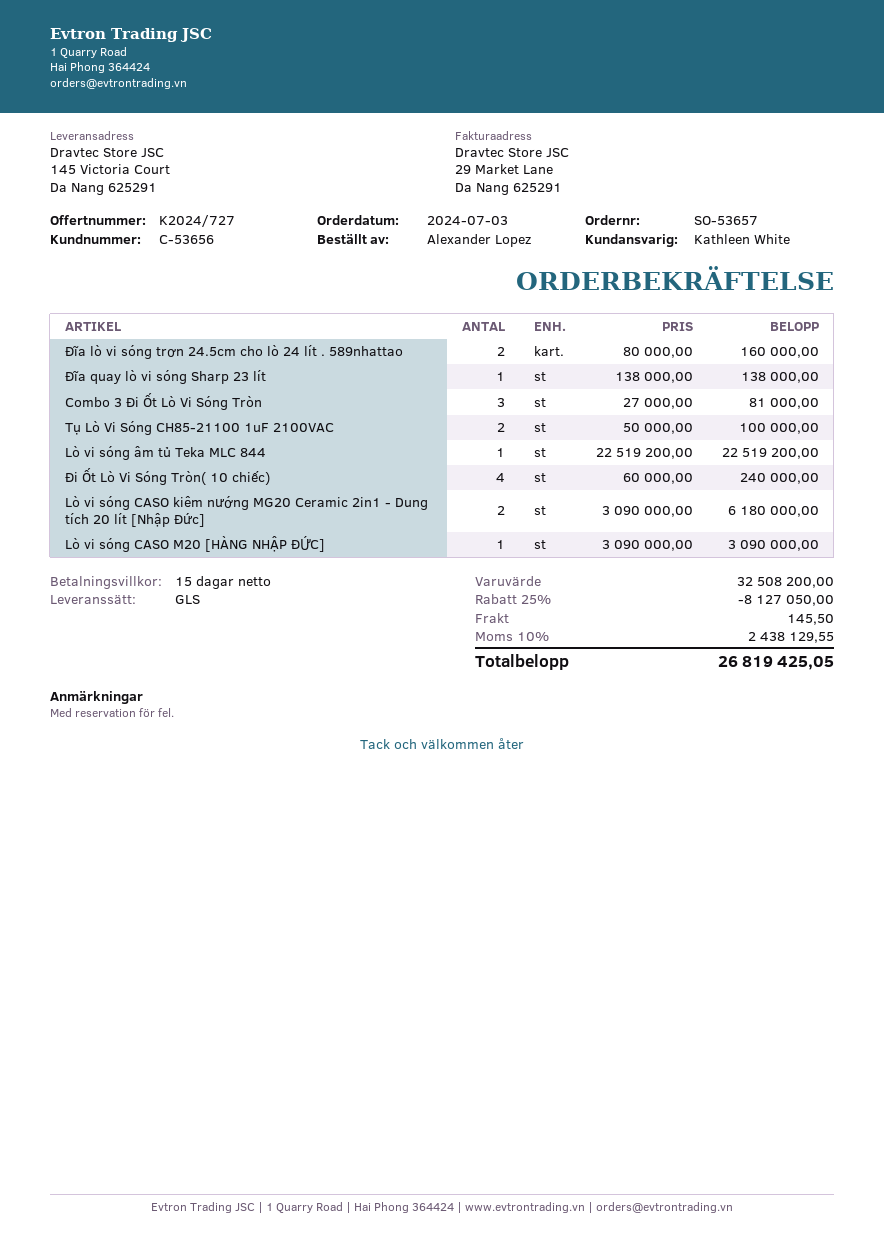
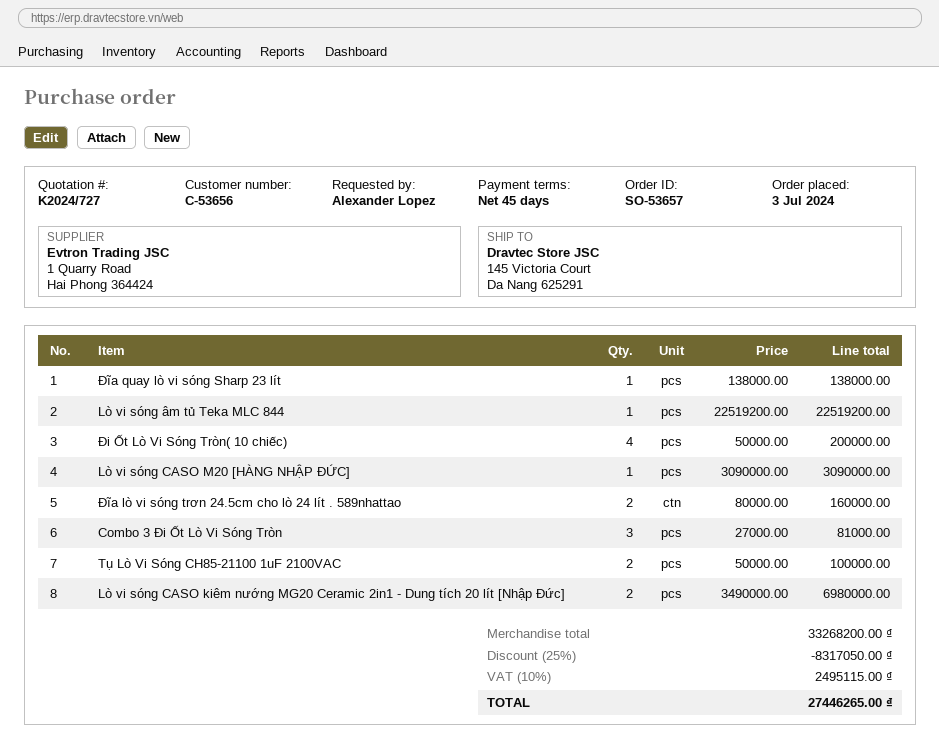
payment terms: 15 days -> 45 days
Đi Ốt Lò Vi Sóng Tròn( 10 chiếc): 4 x 60000.00 = 240000.00 -> 4 x 50000.00 = 200000.00
Lò vi sóng CASO kiêm nướng MG20 Ceramic 2in1 - Dung tích 20 lít [Nhập Đức]: 2 x 3090000.00 = 6180000.00 -> 2 x 3490000.00 = 6980000.00
subtotal: 32508200.00 -> 33268200.00
discount: 25% = 8127050.00 -> 25% = 8317050.00
shipping: 145.50 -> none
tax: 10% = 2438129.55 -> 10% = 2495115.00
total: 26819425.05 -> 27446265.00

